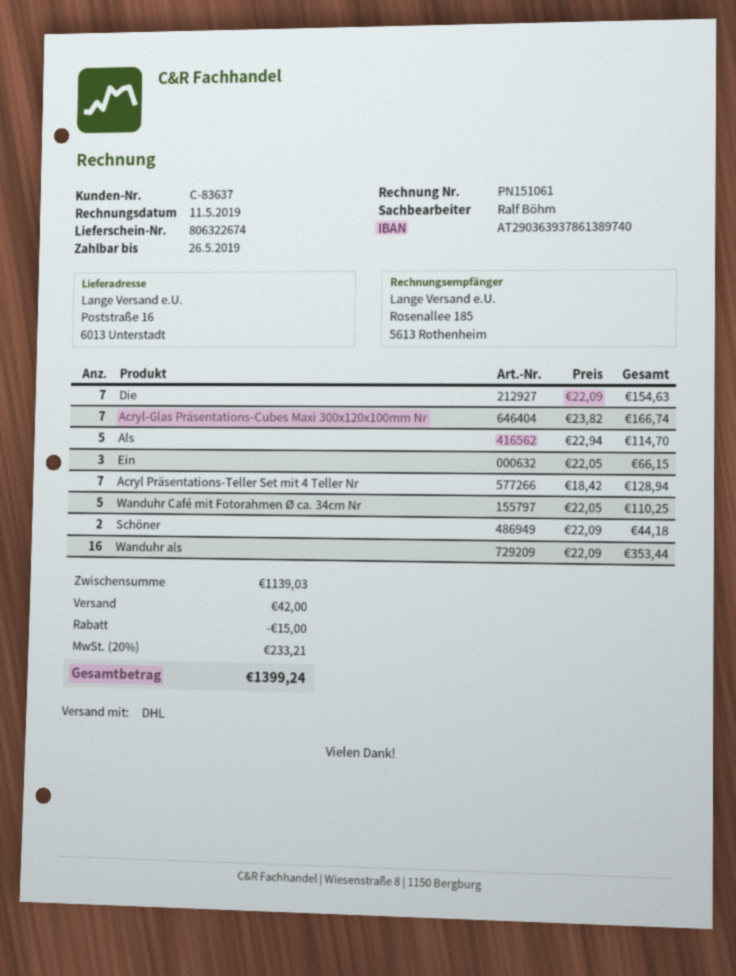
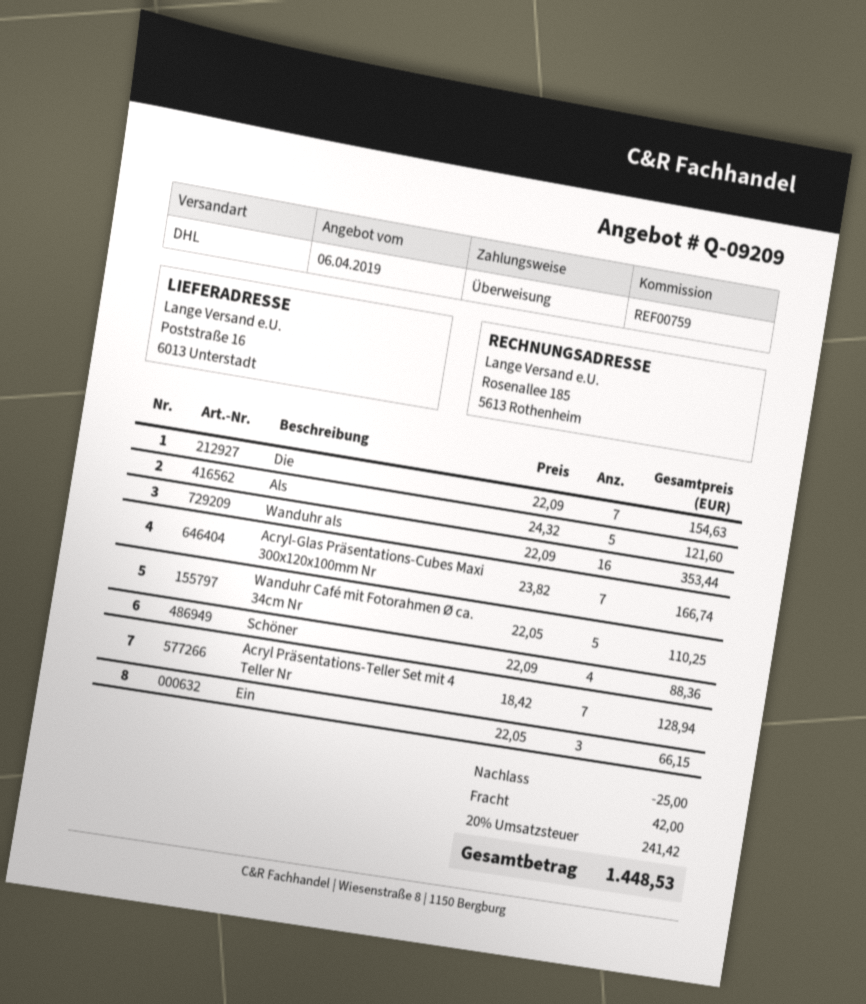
Als: 5 x 22.94 = 114.70 -> 5 x 24.32 = 121.60
Schöner: 2 x 22.09 = 44.18 -> 4 x 22.09 = 88.36
discount: 15.00 -> 25.00
tax: 20% = 233.21 -> 20% = 241.42
total: 1399.24 -> 1448.53

